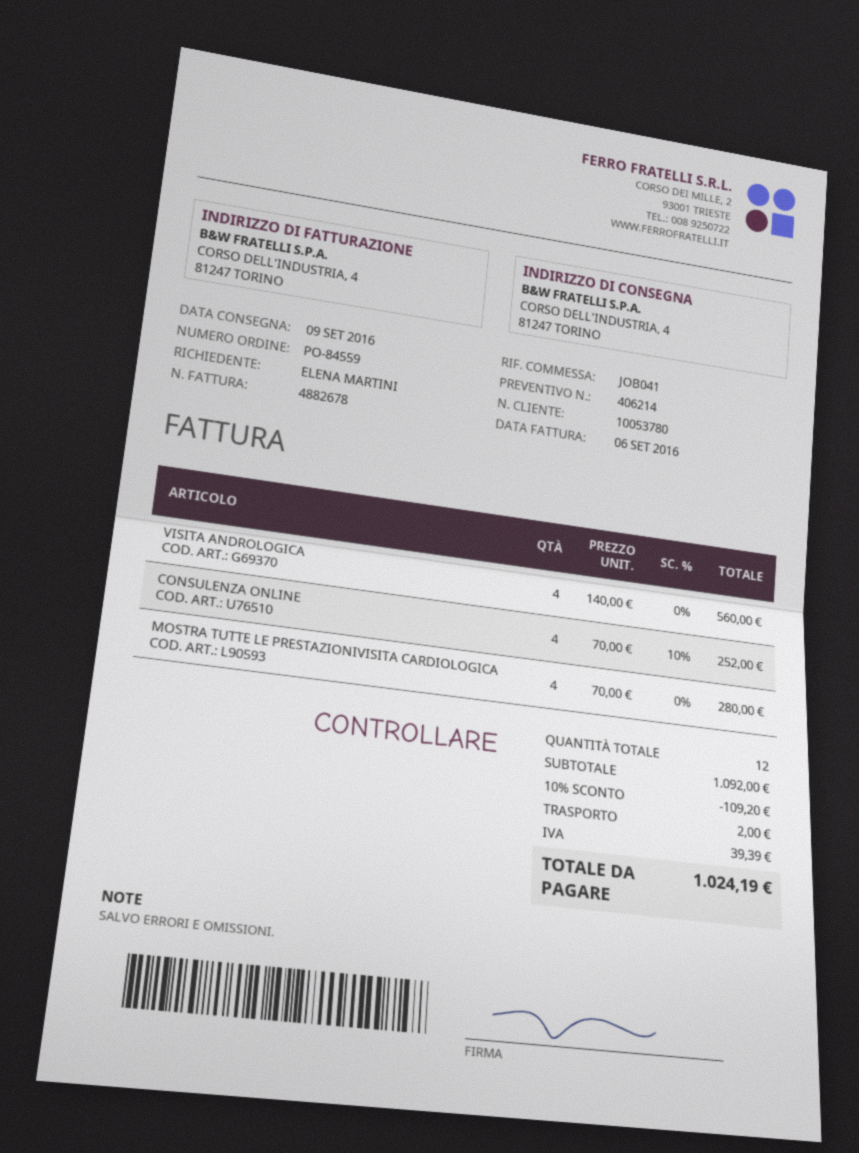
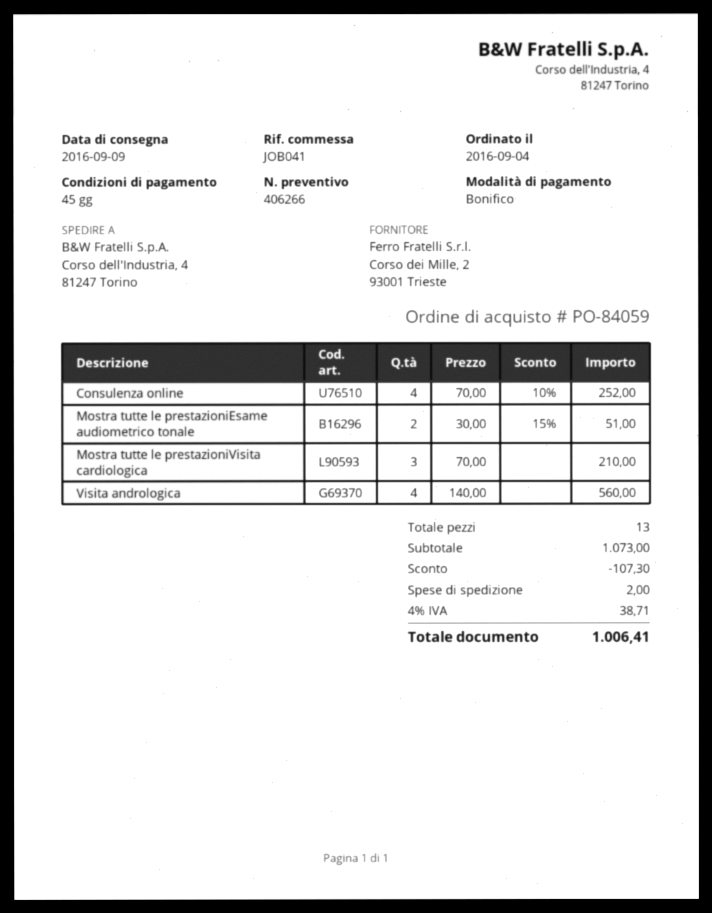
quote number: 406214 -> 406266
order number: PO-84559 -> PO-84059
MOSTRA TUTTE LE PRESTAZIONIVISITA CARDIOLOGICA: 4 x 70.00 = 280.00 -> 3 x 70.00 = 210.00
Mostra tutte le prestazioniEsame audiometrico tonale: none -> 2 x 30.00 - 15% = 51.00
total quantity: 12 -> 13
subtotal: 1092.00 -> 1073.00
discount: 109.20 -> 107.30
tax: 39.39 -> 38.71
total: 1024.19 -> 1006.41

